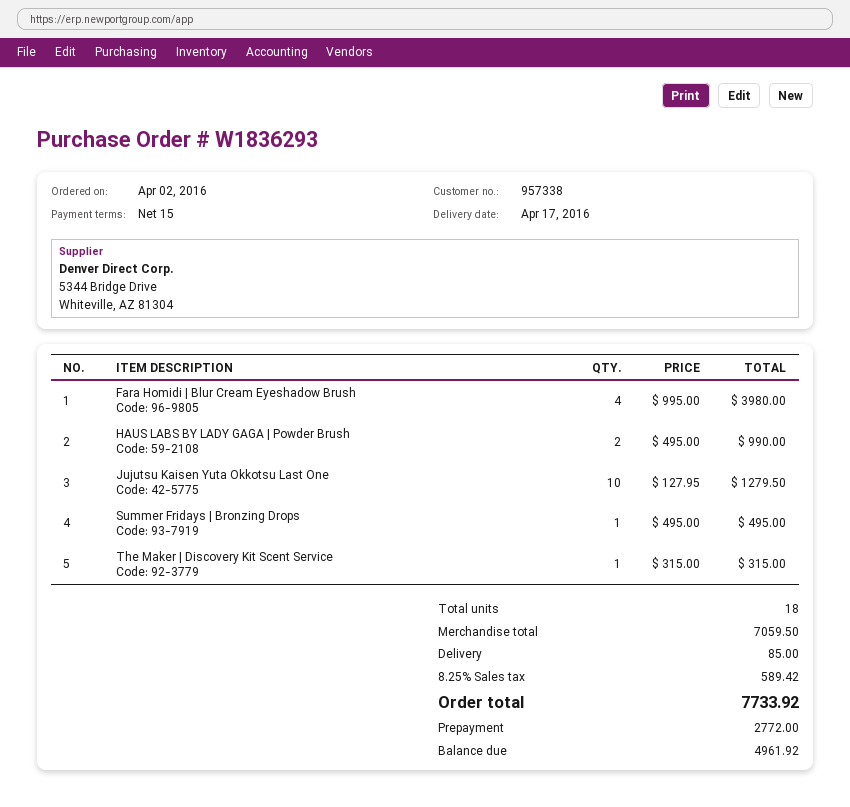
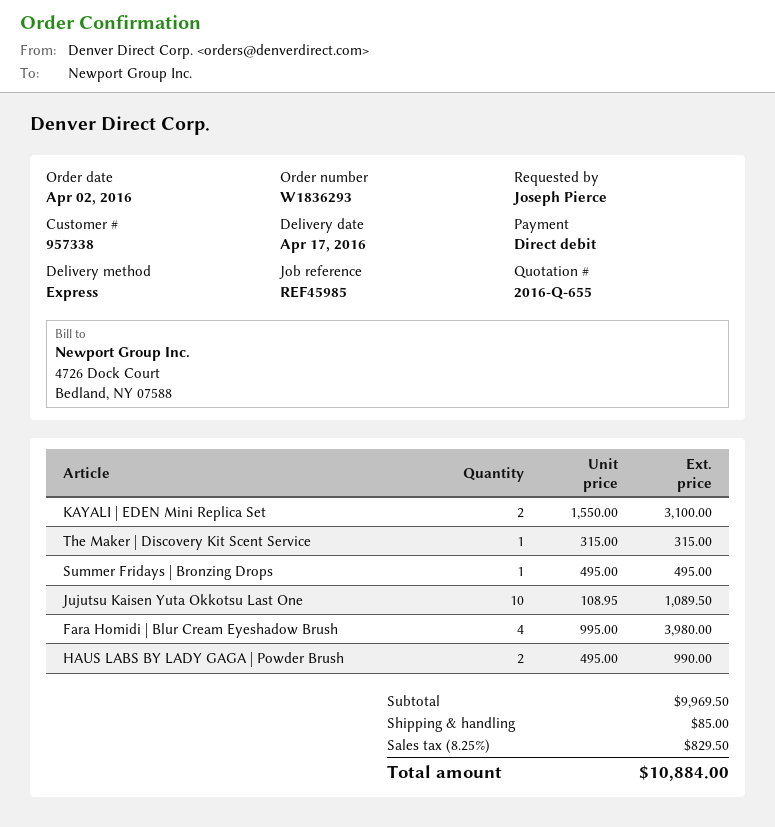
Jujutsu Kaisen Yuta Okkotsu Last One: 10 x 127.95 = 1279.50 -> 10 x 108.95 = 1089.50
KAYALI | EDEN Mini Replica Set: none -> 2 x 1550.00 = 3100.00
subtotal: 7059.50 -> 9969.50
tax: 8.25% = 589.42 -> 8.25% = 829.50
total: 7733.92 -> 10884.00

